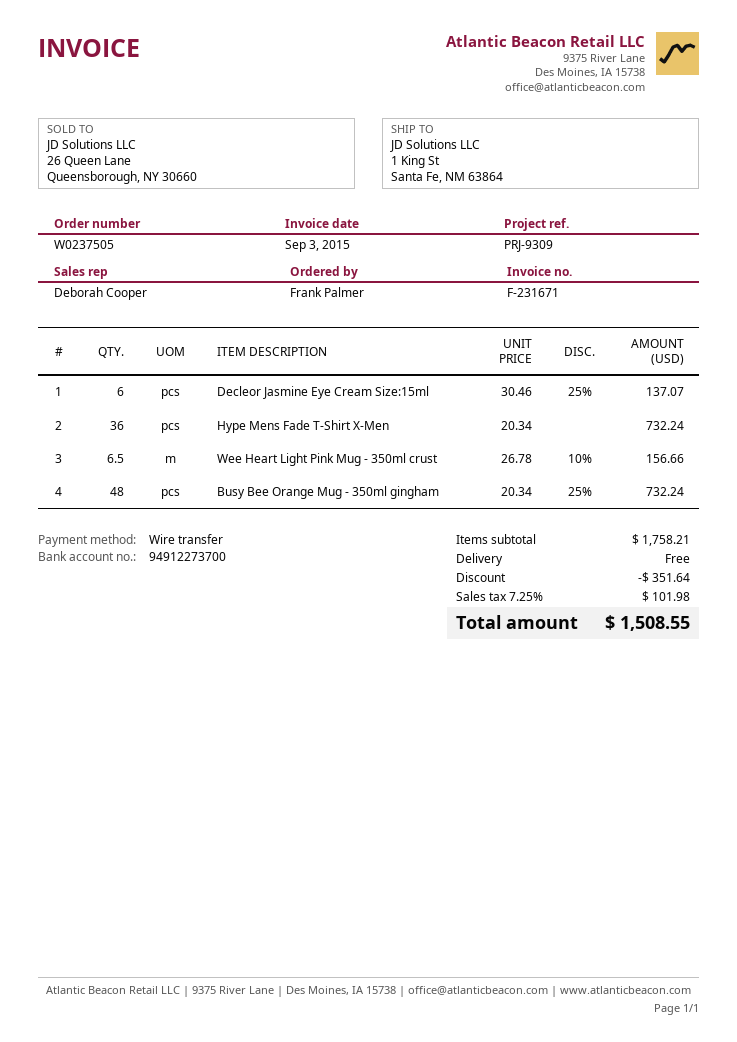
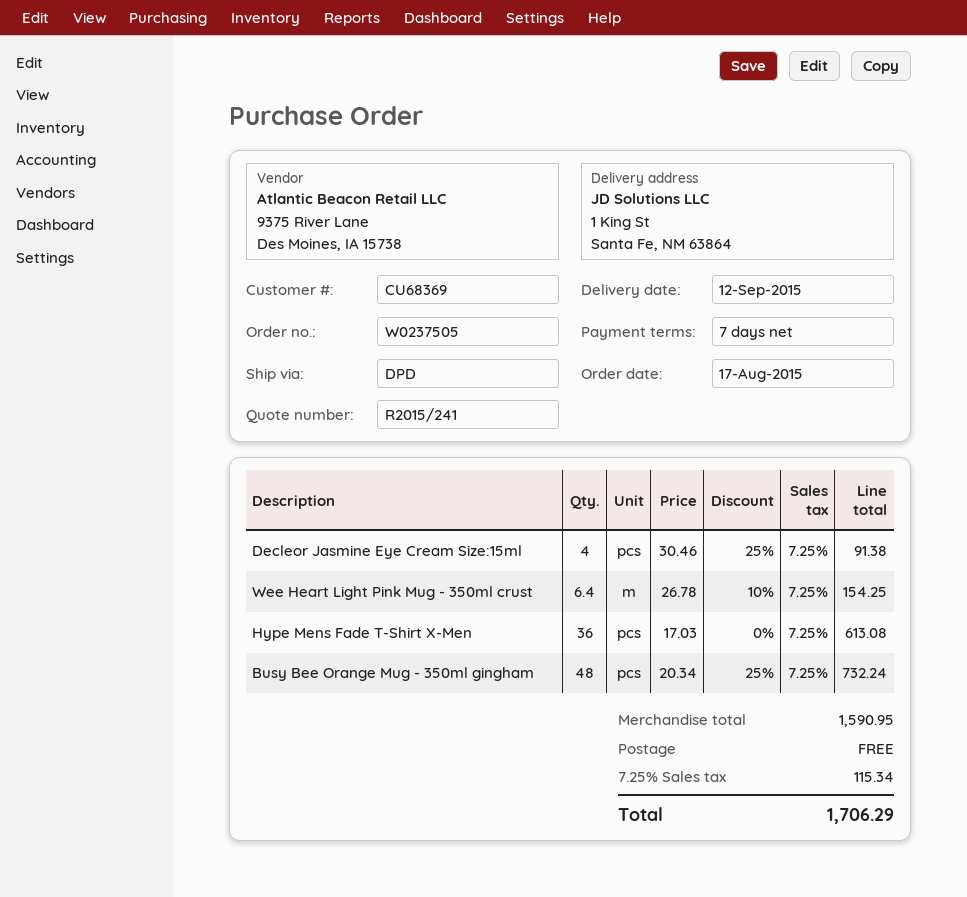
Decleor Jasmine Eye Cream Size:15ml: 6 x 30.46 - 25% = 137.07 -> 4 x 30.46 - 25% = 91.38
Hype Mens Fade T-Shirt X-Men: 36 x 20.34 = 732.24 -> 36 x 17.03 = 613.08
Wee Heart Light Pink Mug - 350ml crust: 6.5 x 26.78 - 10% = 156.66 -> 6.4 x 26.78 - 10% = 154.25
subtotal: 1758.21 -> 1590.95
discount: 351.64 -> none
tax: 7.25% = 101.98 -> 7.25% = 115.34
total: 1508.55 -> 1706.29

